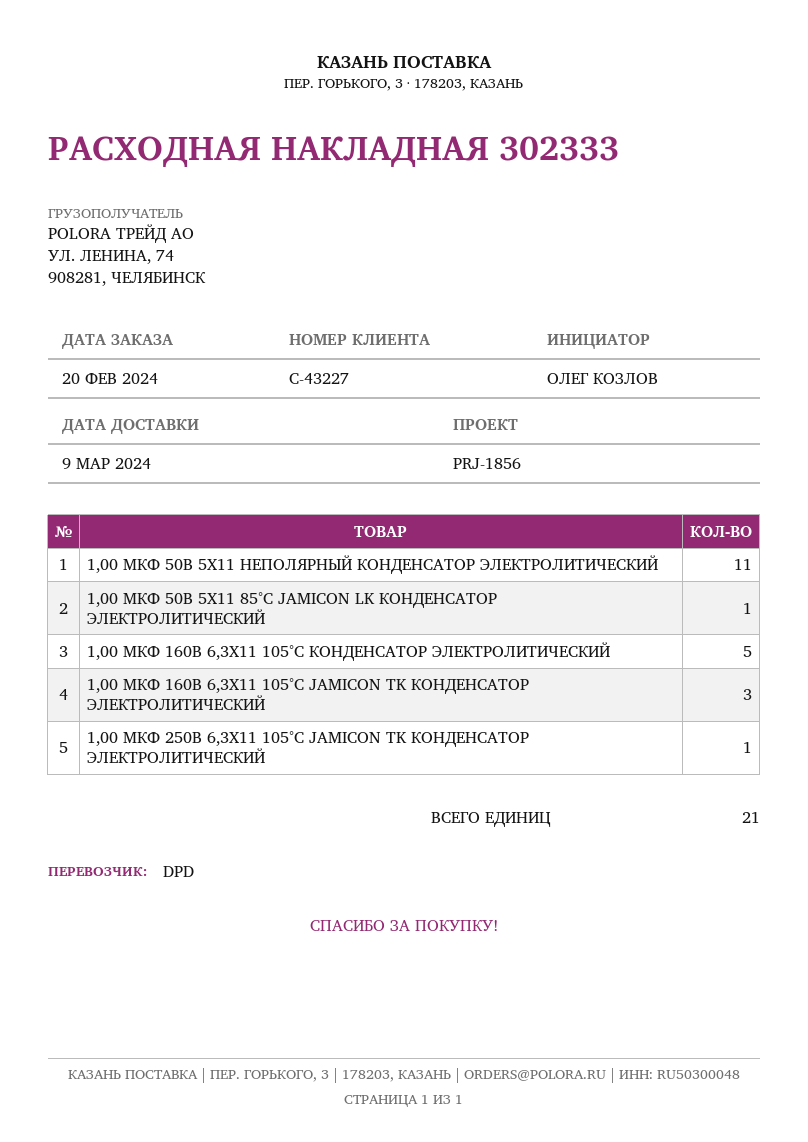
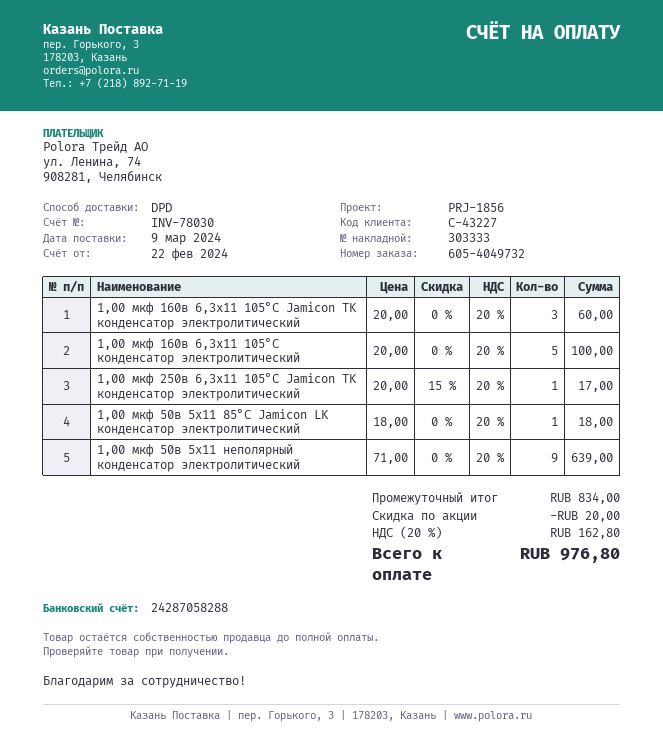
delivery note number: 302333 -> 303333
1,00 МКФ 50В 5Х11 НЕПОЛЯРНЫЙ КОНДЕНСАТОР ЭЛЕКТРОЛИТИЧЕСКИЙ: 11 -> 9

